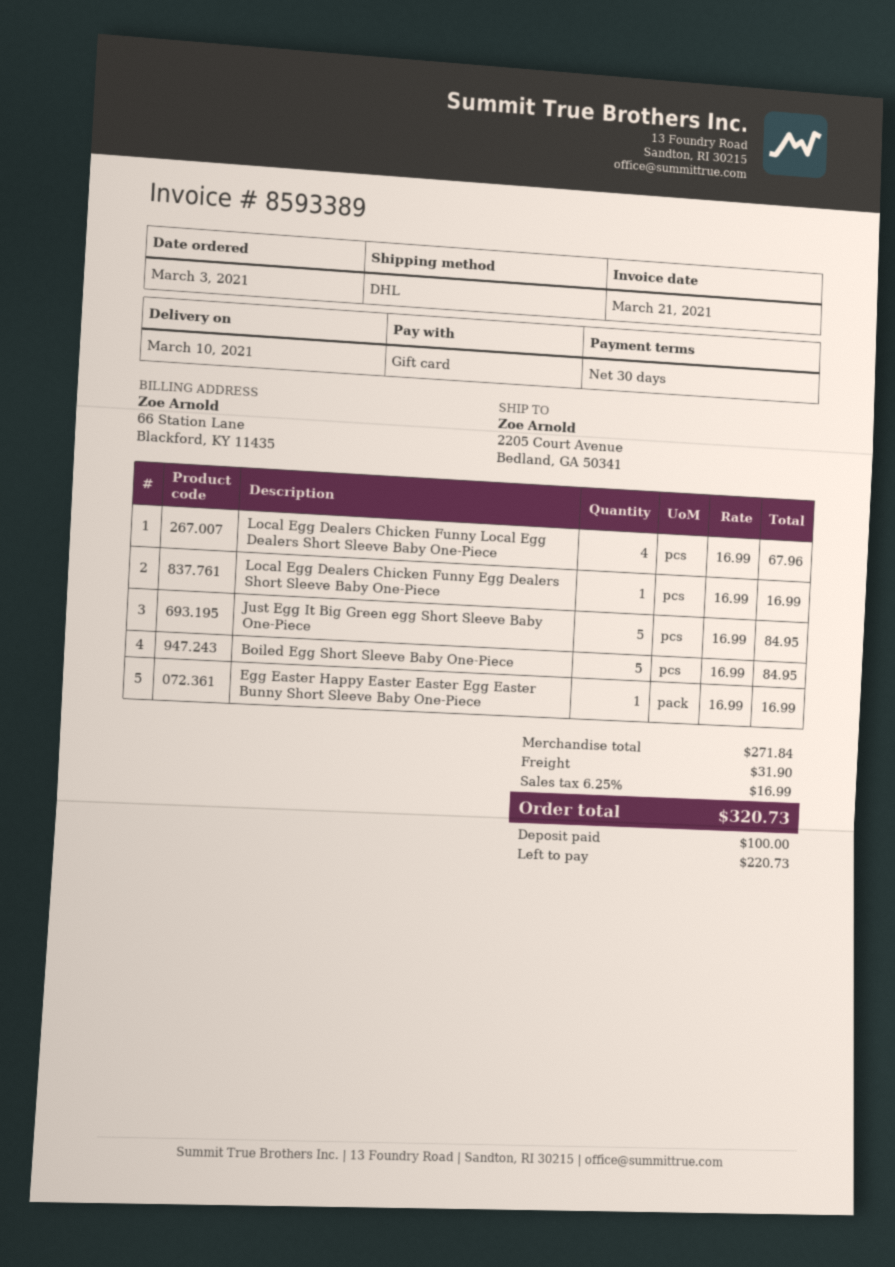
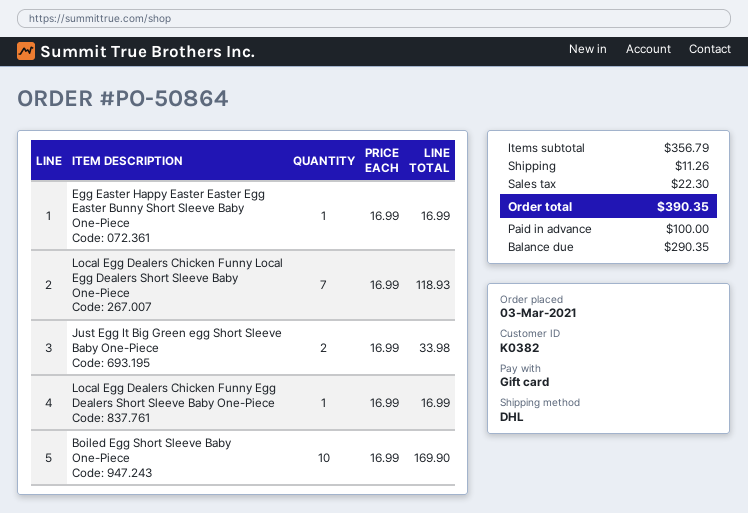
Local Egg Dealers Chicken Funny Local Egg Dealers Short Sleeve Baby One-Piece: 4 x 16.99 = 67.96 -> 7 x 16.99 = 118.93
Just Egg It Big Green egg Short Sleeve Baby One-Piece: 5 x 16.99 = 84.95 -> 2 x 16.99 = 33.98
Boiled Egg Short Sleeve Baby One-Piece: 5 x 16.99 = 84.95 -> 10 x 16.99 = 169.90
subtotal: 271.84 -> 356.79
shipping: 31.90 -> 11.26
tax: 16.99 -> 22.30
total: 320.73 -> 390.35
balance: 220.73 -> 290.35

